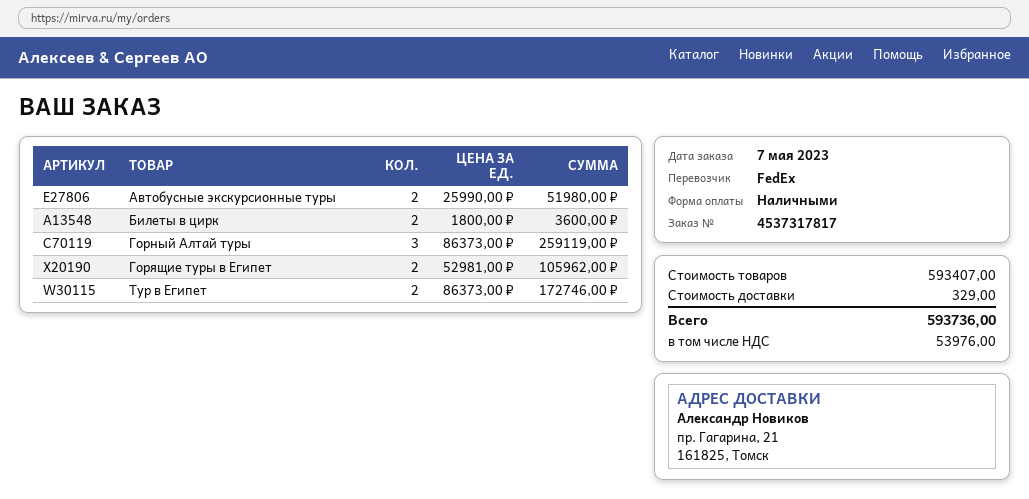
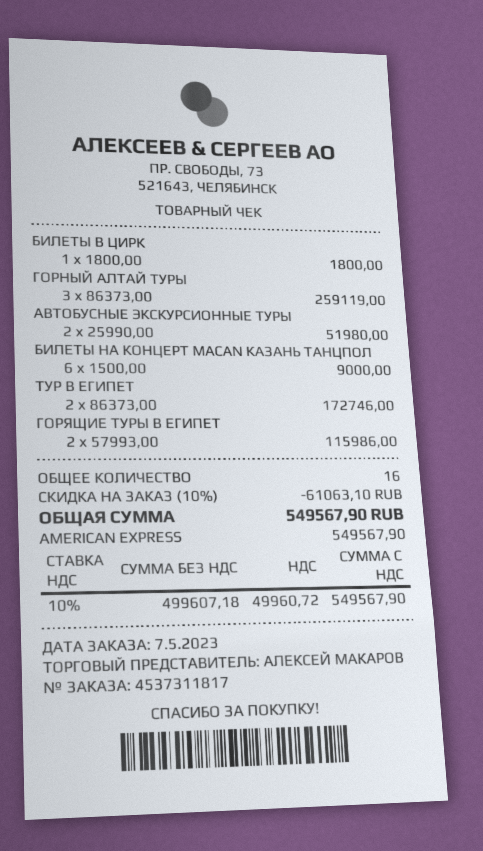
order number: 4537317817 -> 4537311817
payment method: cash -> American Express
Билеты в цирк: 2 x 1800.00 = 3600.00 -> 1 x 1800.00 = 1800.00
Горящие туры в Египет: 2 x 52981.00 = 105962.00 -> 2 x 57993.00 = 115986.00
БИЛЕТЫ НА КОНЦЕРТ MACAN КАЗАНЬ ТАНЦПОЛ: none -> 6 x 1500.00 = 9000.00
discount: none -> 10% = 61063.10
shipping: 329.00 -> none
tax: 53976.00 -> 49960.72
total: 593736.00 -> 549567.90

